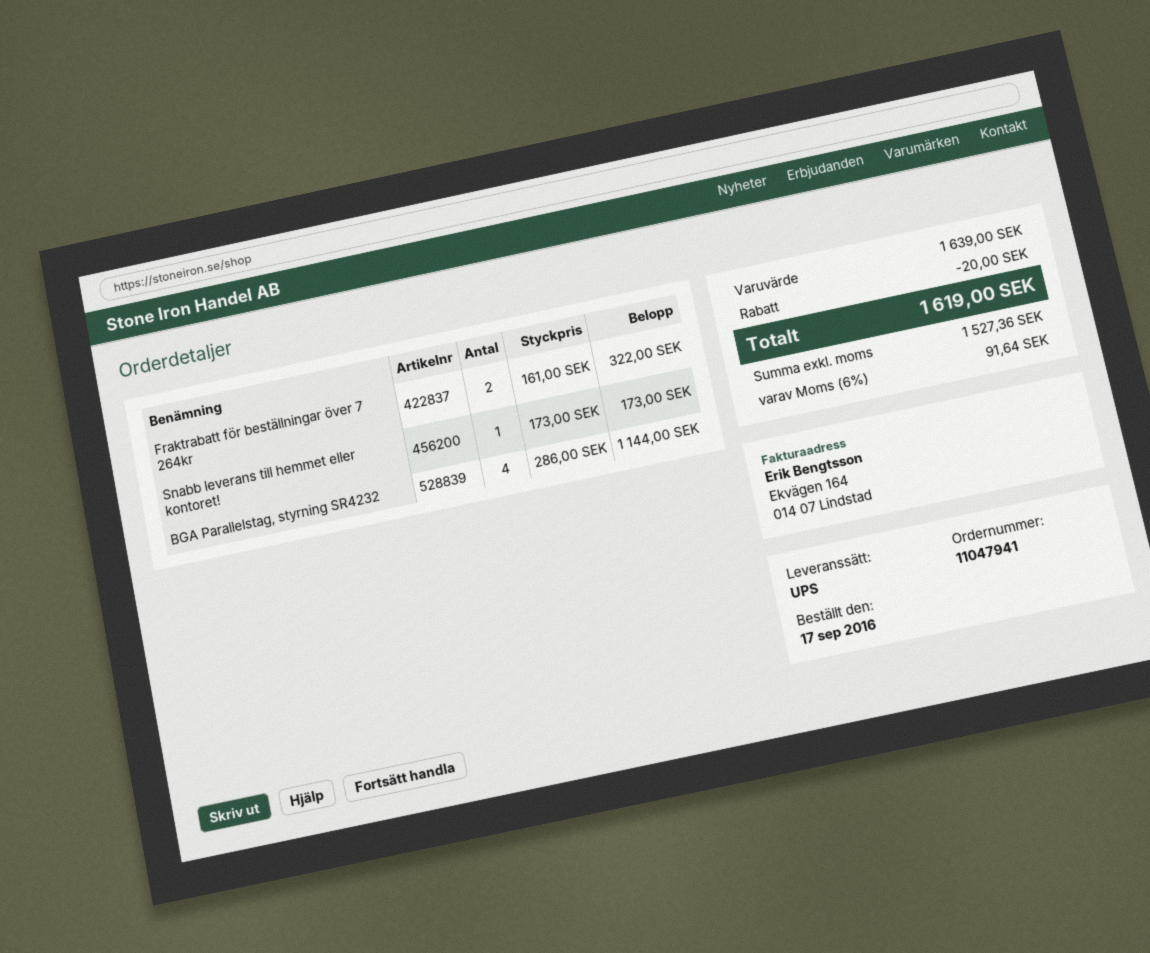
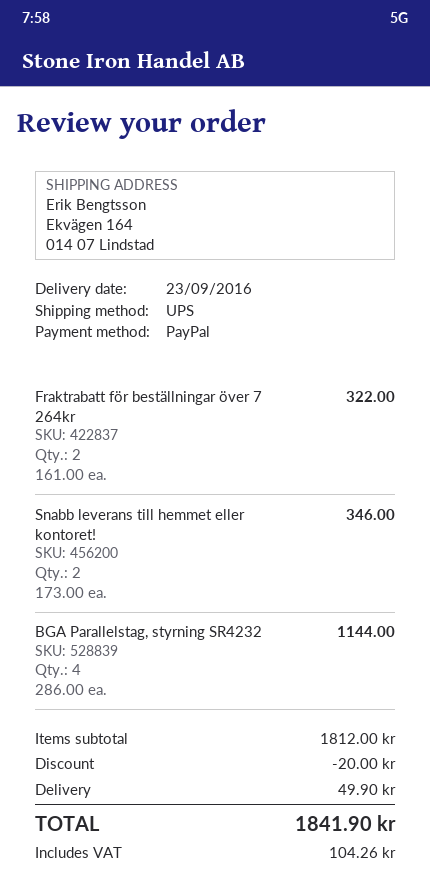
Snabb leverans till hemmet eller kontoret!: 1 x 173.00 = 173.00 -> 2 x 173.00 = 346.00
subtotal: 1639.00 -> 1812.00
shipping: none -> 49.90
tax: 91.64 -> 104.26
total: 1619.00 -> 1841.90

